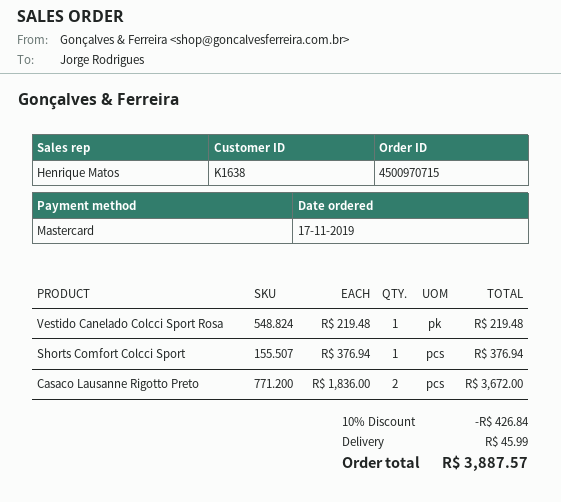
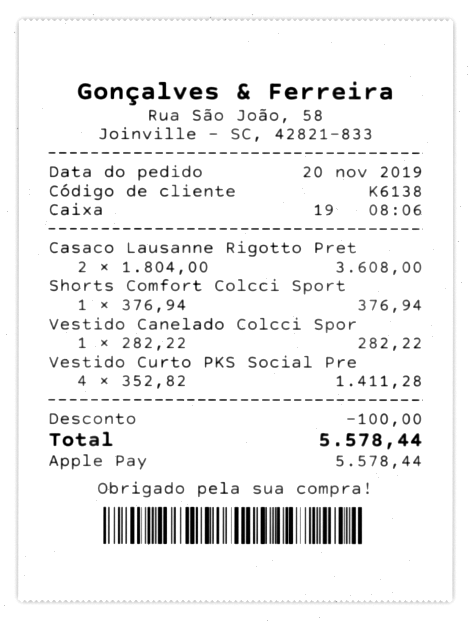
order date: 2019-11-17 -> 2019-11-20
customer number: K1638 -> K6138
payment method: Mastercard -> Apple Pay
Vestido Canelado Colcci Sport Rosa: 1 x 219.48 = 219.48 -> 1 x 282.22 = 282.22
Casaco Lausanne Rigotto Preto: 2 x 1836.00 = 3672.00 -> 2 x 1804.00 = 3608.00
Vestido Curto PKS Social Pre: none -> 4 x 352.82 = 1411.28
discount: 426.84 -> 100.00
shipping: 45.99 -> none
total: 3887.57 -> 5578.44

